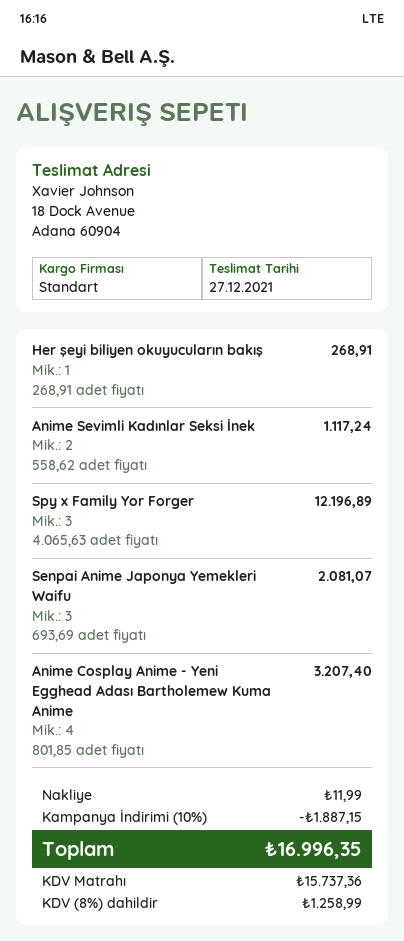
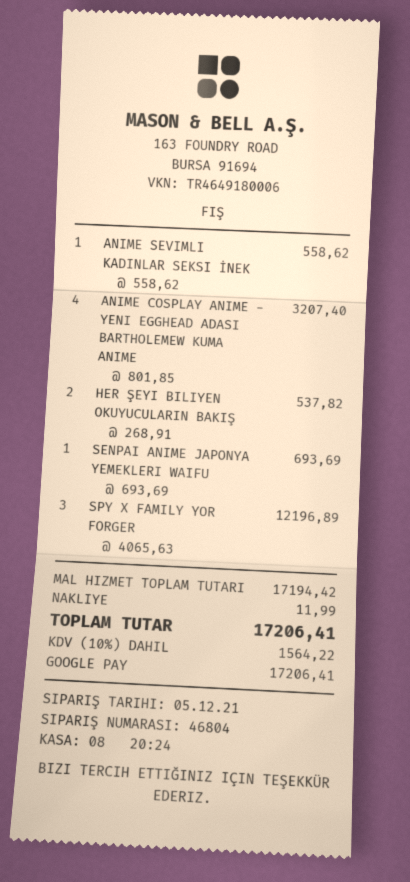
Her şeyi biliyen okuyucuların bakış: 1 x 268.91 = 268.91 -> 2 x 268.91 = 537.82
Anime Sevimli Kadınlar Seksi İnek: 2 x 558.62 = 1117.24 -> 1 x 558.62 = 558.62
Senpai Anime Japonya Yemekleri Waifu: 3 x 693.69 = 2081.07 -> 1 x 693.69 = 693.69
discount: 10% = 1887.15 -> none
tax: 8% = 1258.99 -> 10% = 1564.22
total: 16996.35 -> 17206.41

